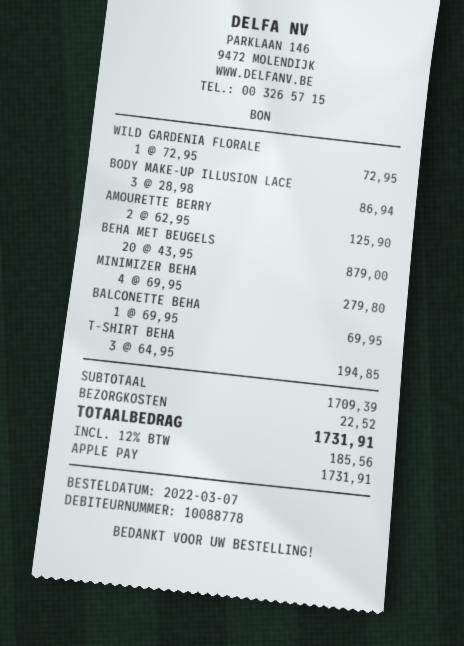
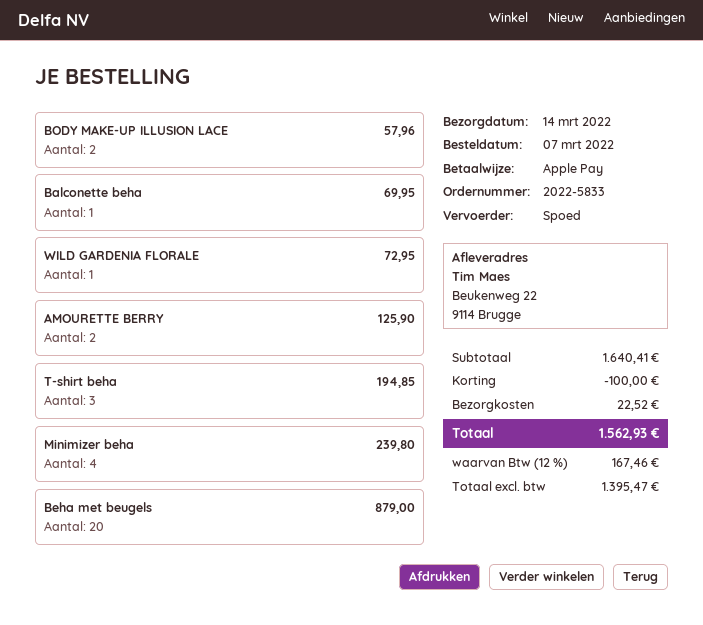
BODY MAKE-UP ILLUSION LACE: 3 for 86.94 -> 2 for 57.96
MINIMIZER BEHA: 4 for 279.80 -> 4 for 239.80
subtotal: 1709.39 -> 1640.41
discount: none -> 100.00
tax: 12% = 185.56 -> 12% = 167.46
total: 1731.91 -> 1562.93

